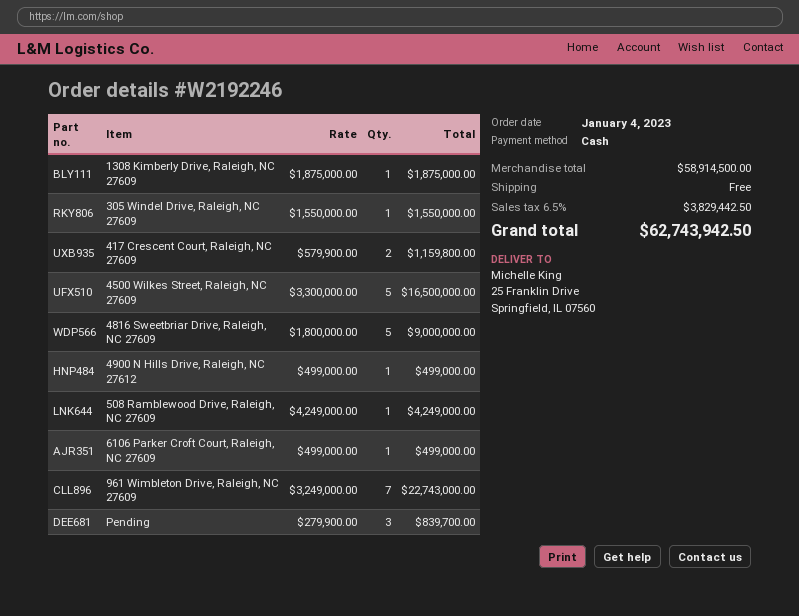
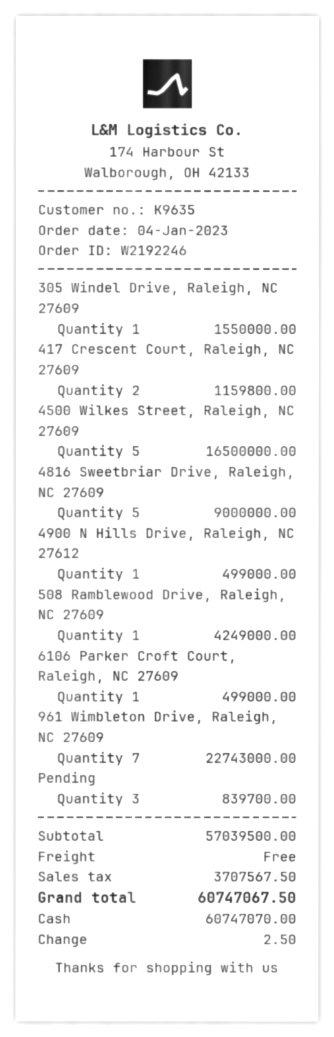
1308 Kimberly Drive, Raleigh, NC 27609: 1 for 1875000.00 -> none
subtotal: 58914500.00 -> 57039500.00
tax: 3829442.50 -> 3707567.50
total: 62743942.50 -> 60747067.50

